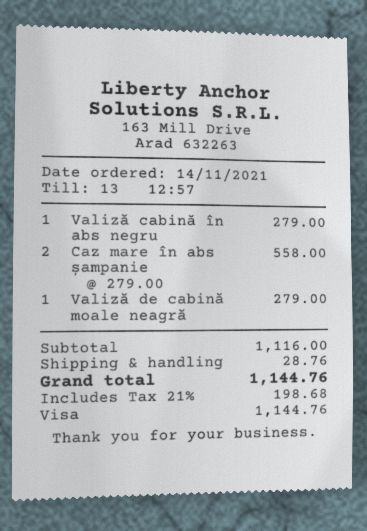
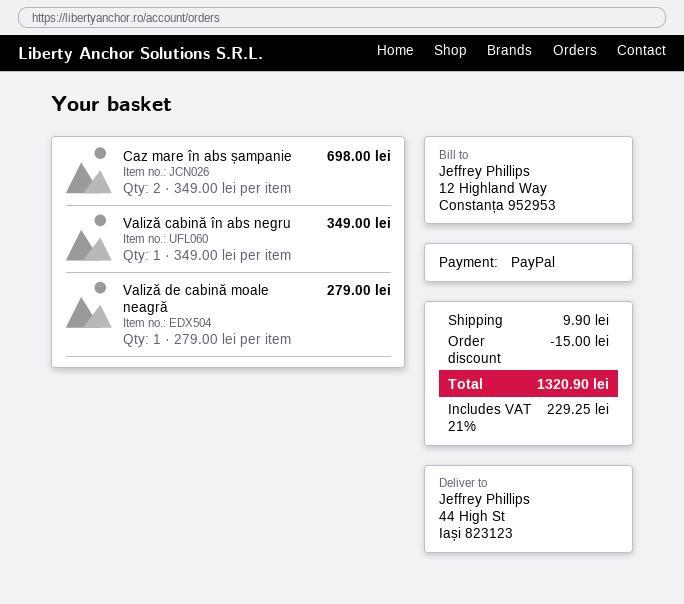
payment method: Visa -> PayPal
Valiză cabină în abs negru: 1 x 279.00 = 279.00 -> 1 x 349.00 = 349.00
Caz mare în abs șampanie: 2 x 279.00 = 558.00 -> 2 x 349.00 = 698.00
discount: none -> 15.00
shipping: 28.76 -> 9.90
tax: 21% = 198.68 -> 21% = 229.25
total: 1144.76 -> 1320.90

